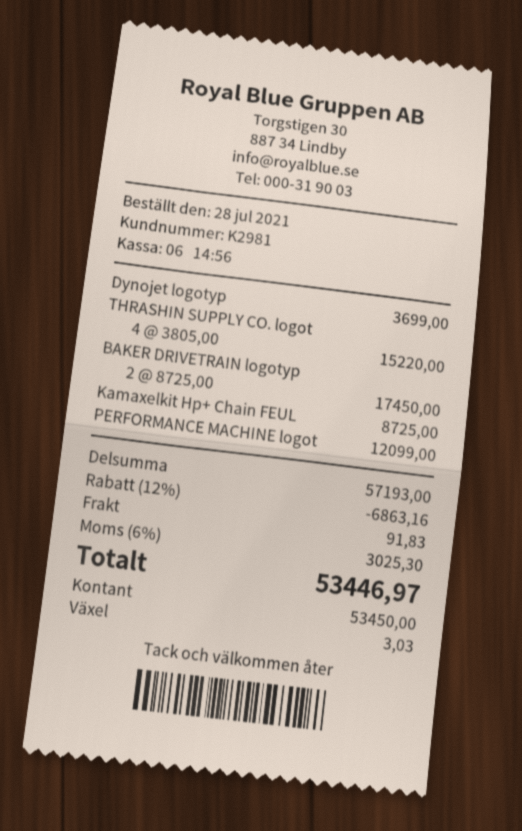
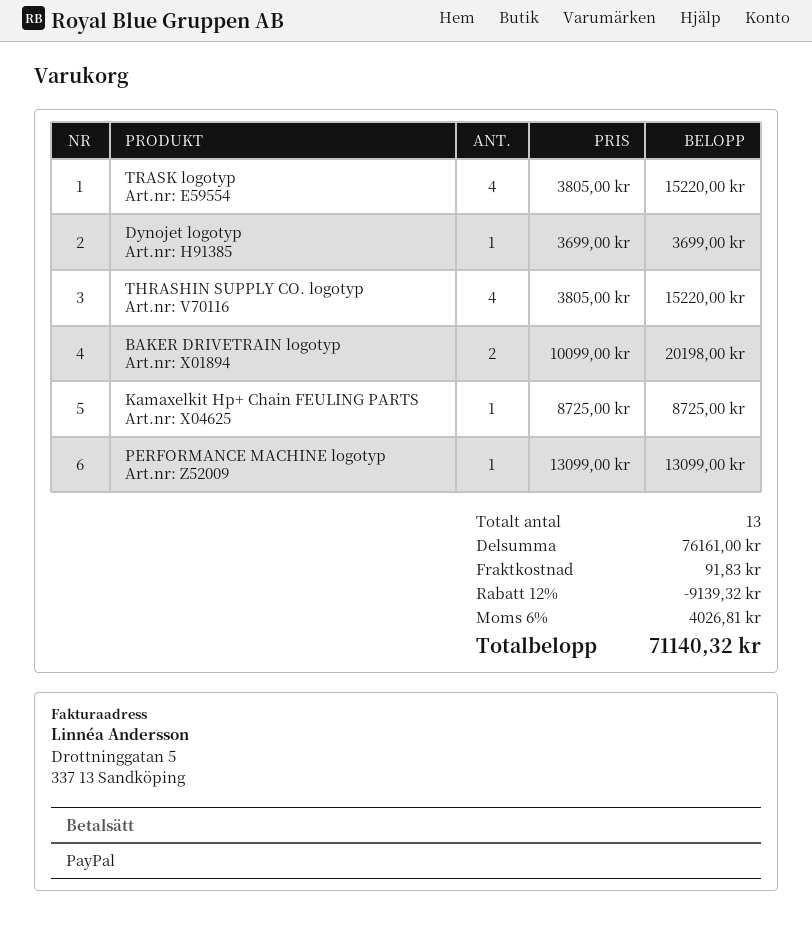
payment method: cash -> PayPal
BAKER DRIVETRAIN logotyp: 2 x 8725.00 = 17450.00 -> 2 x 10099.00 = 20198.00
PERFORMANCE MACHINE logot: 1 x 12099.00 = 12099.00 -> 1 x 13099.00 = 13099.00
TRASK logotyp: none -> 4 x 3805.00 = 15220.00
subtotal: 57193.00 -> 76161.00
discount: 12% = 6863.16 -> 12% = 9139.32
tax: 6% = 3025.30 -> 6% = 4026.81
total: 53446.97 -> 71140.32

